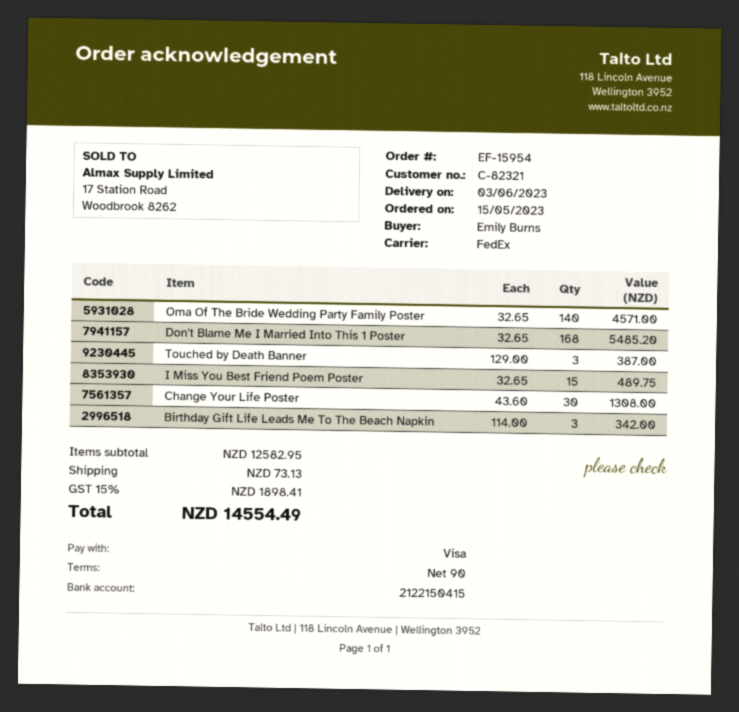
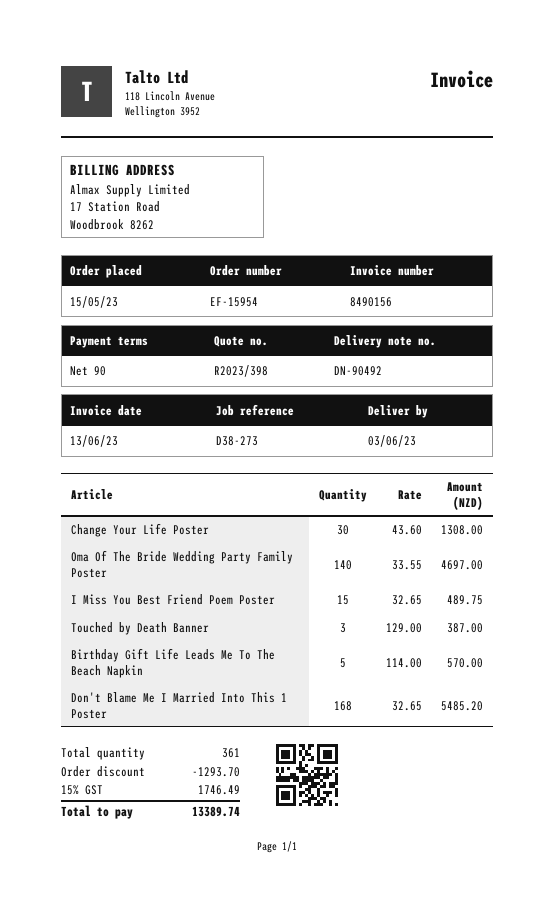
Oma Of The Bride Wedding Party Family Poster: 140 x 32.65 = 4571.00 -> 140 x 33.55 = 4697.00
Birthday Gift Life Leads Me To The Beach Napkin: 3 x 114.00 = 342.00 -> 5 x 114.00 = 570.00
discount: none -> 1293.70
shipping: 73.13 -> none
tax: 15% = 1898.41 -> 15% = 1746.49
total: 14554.49 -> 13389.74

